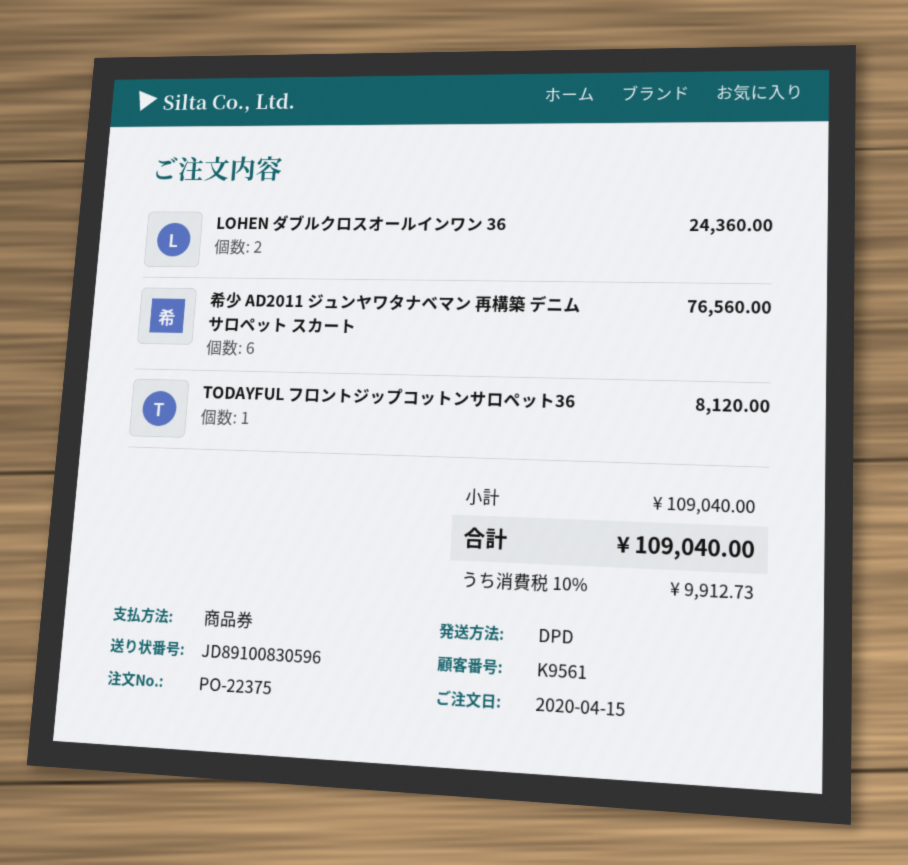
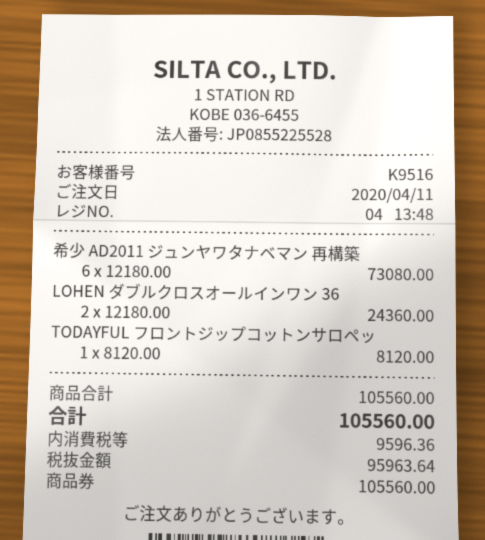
order date: 2020-04-15 -> 2020-04-11
customer number: K9561 -> K9516
希少 AD2011 ジュンヤワタナベマン 再構築 デニム サロペット スカート: 6 for 76560.00 -> 6 for 73080.00
subtotal: 109040.00 -> 105560.00
tax: 9912.73 -> 9596.36
total: 109040.00 -> 105560.00

